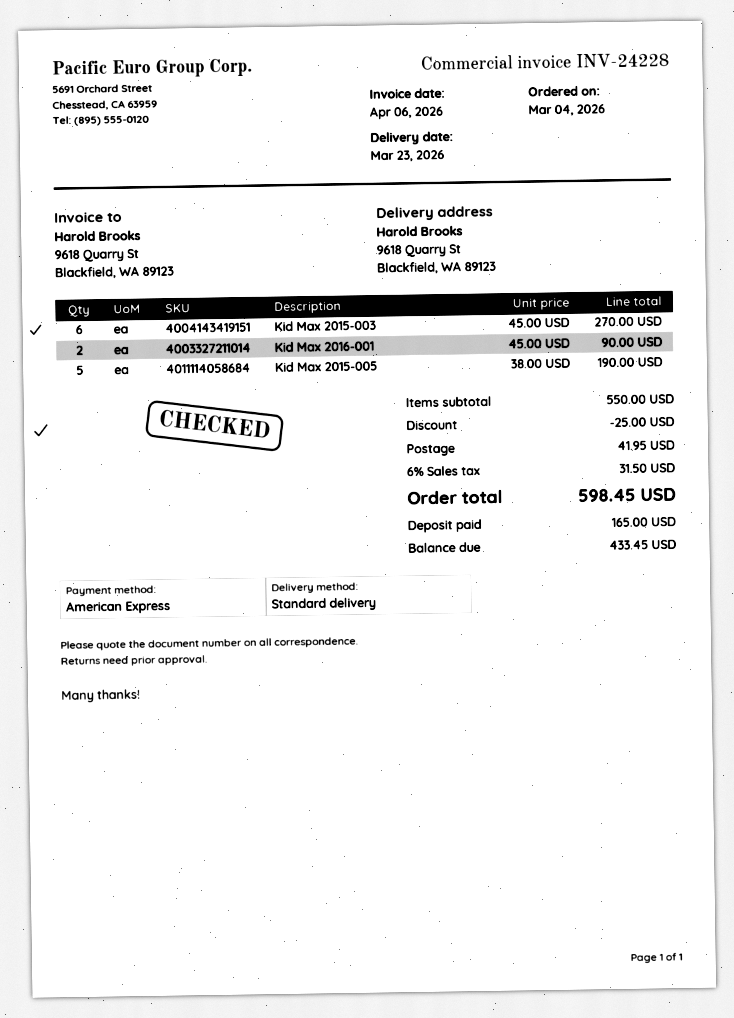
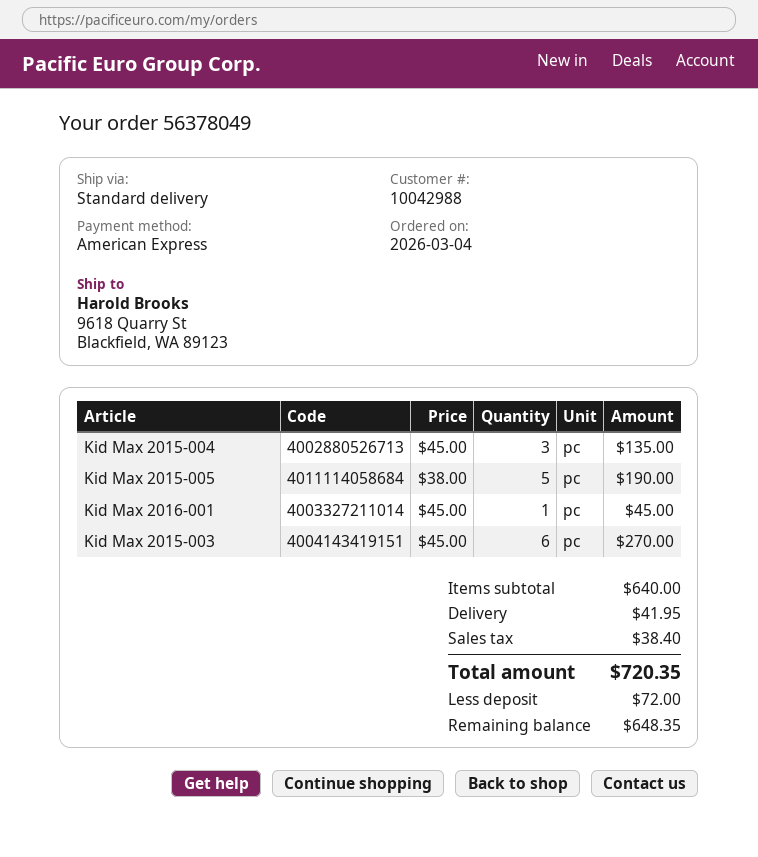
Kid Max 2016-001: 2 x 45.00 = 90.00 -> 1 x 45.00 = 45.00
Kid Max 2015-004: none -> 3 x 45.00 = 135.00
subtotal: 550.00 -> 640.00
discount: 25.00 -> none
tax: 31.50 -> 38.40
total: 598.45 -> 720.35
deposit: 165.00 -> 72.00
balance: 433.45 -> 648.35

